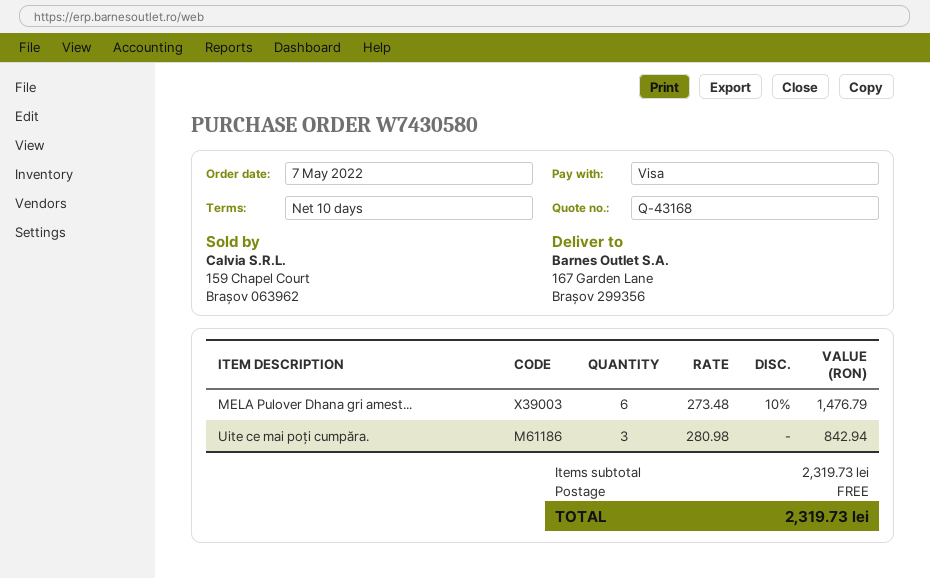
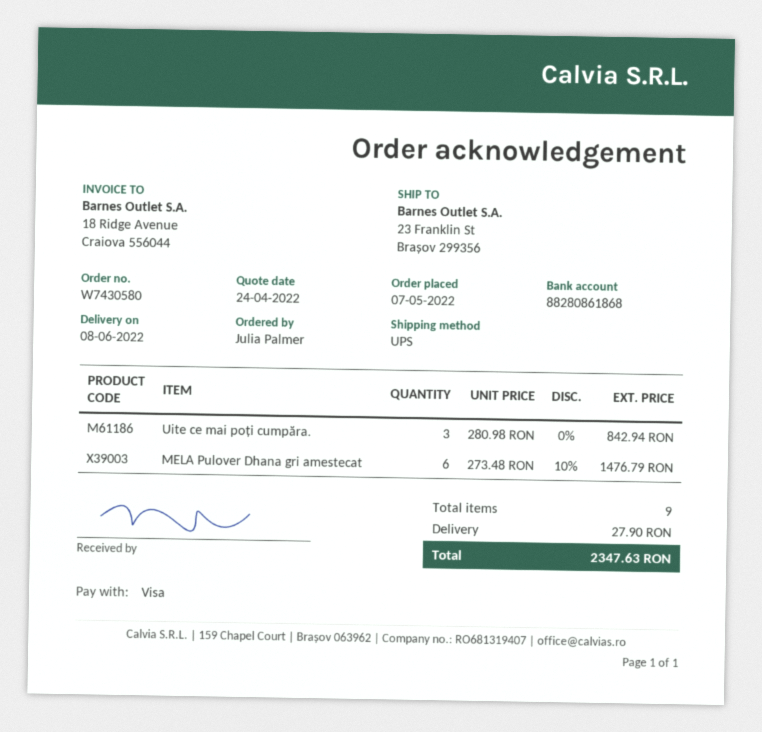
ship to: 167 Garden Lane, Brașov 299356 -> 23 Franklin St, Brașov 299356
shipping: 0.00 -> 27.90
total: 2319.73 -> 2347.63

